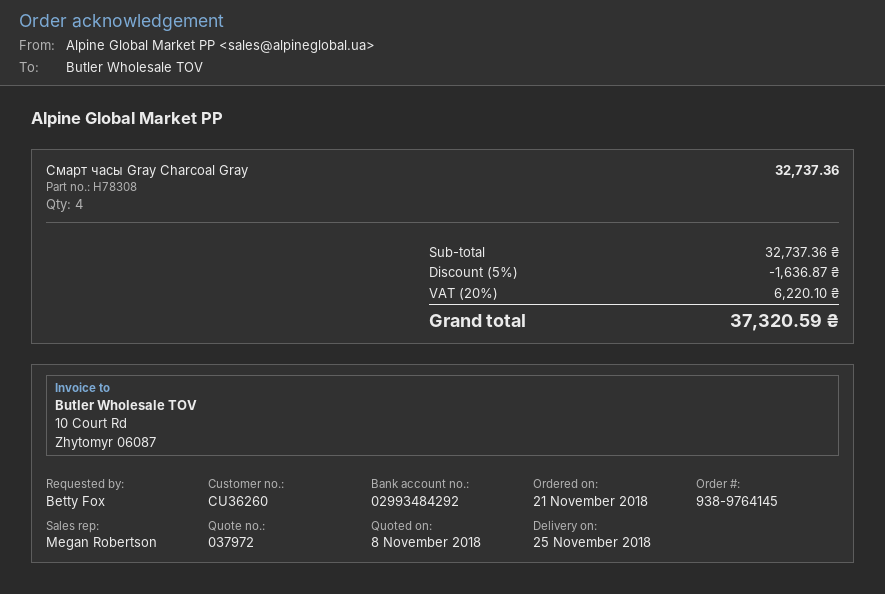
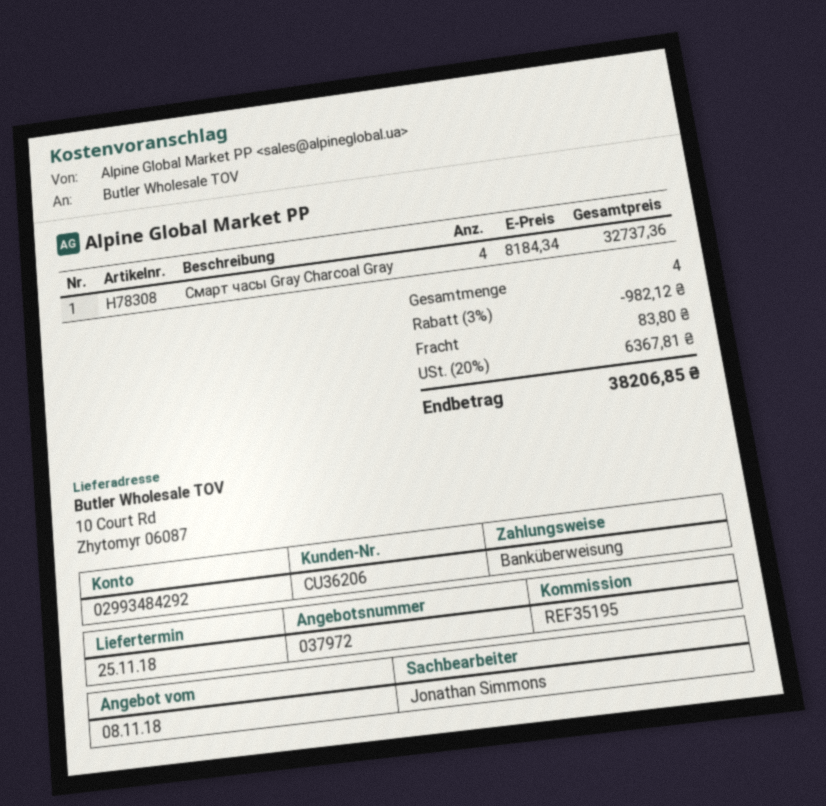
customer number: CU36260 -> CU36206
sales rep: Megan Robertson -> Jonathan Simmons
discount: 5% = 1636.87 -> 3% = 982.12
shipping: none -> 83.80
tax: 20% = 6220.10 -> 20% = 6367.81
total: 37320.59 -> 38206.85

